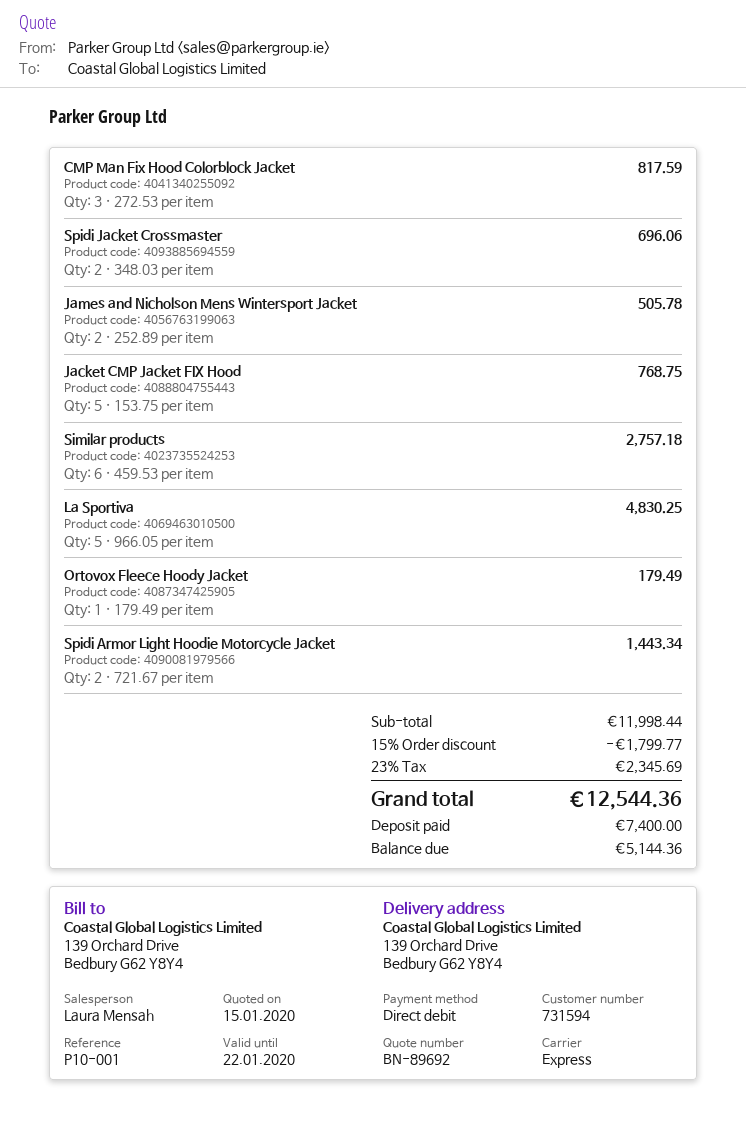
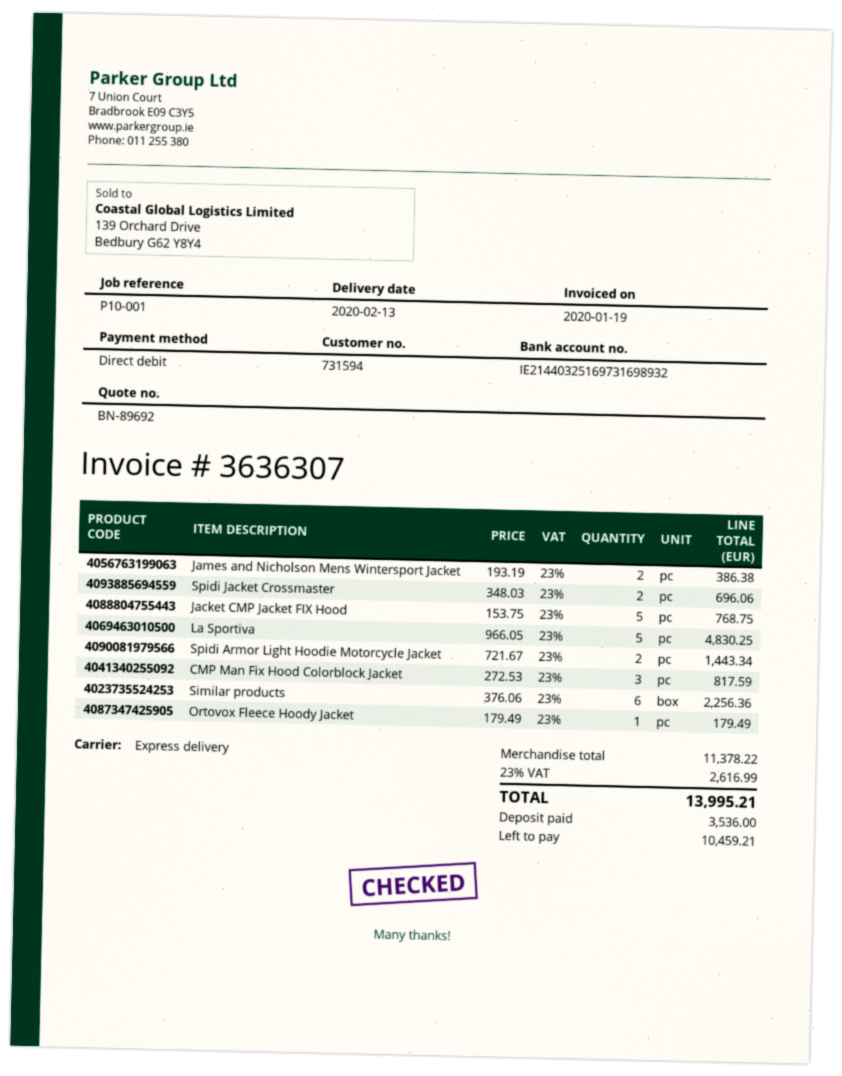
James and Nicholson Mens Wintersport Jacket: 2 x 252.89 = 505.78 -> 2 x 193.19 = 386.38
Similar products: 6 x 459.53 = 2757.18 -> 6 x 376.06 = 2256.36
subtotal: 11998.44 -> 11378.22
discount: 15% = 1799.77 -> none
tax: 23% = 2345.69 -> 23% = 2616.99
total: 12544.36 -> 13995.21
deposit: 7400.00 -> 3536.00
balance: 5144.36 -> 10459.21

